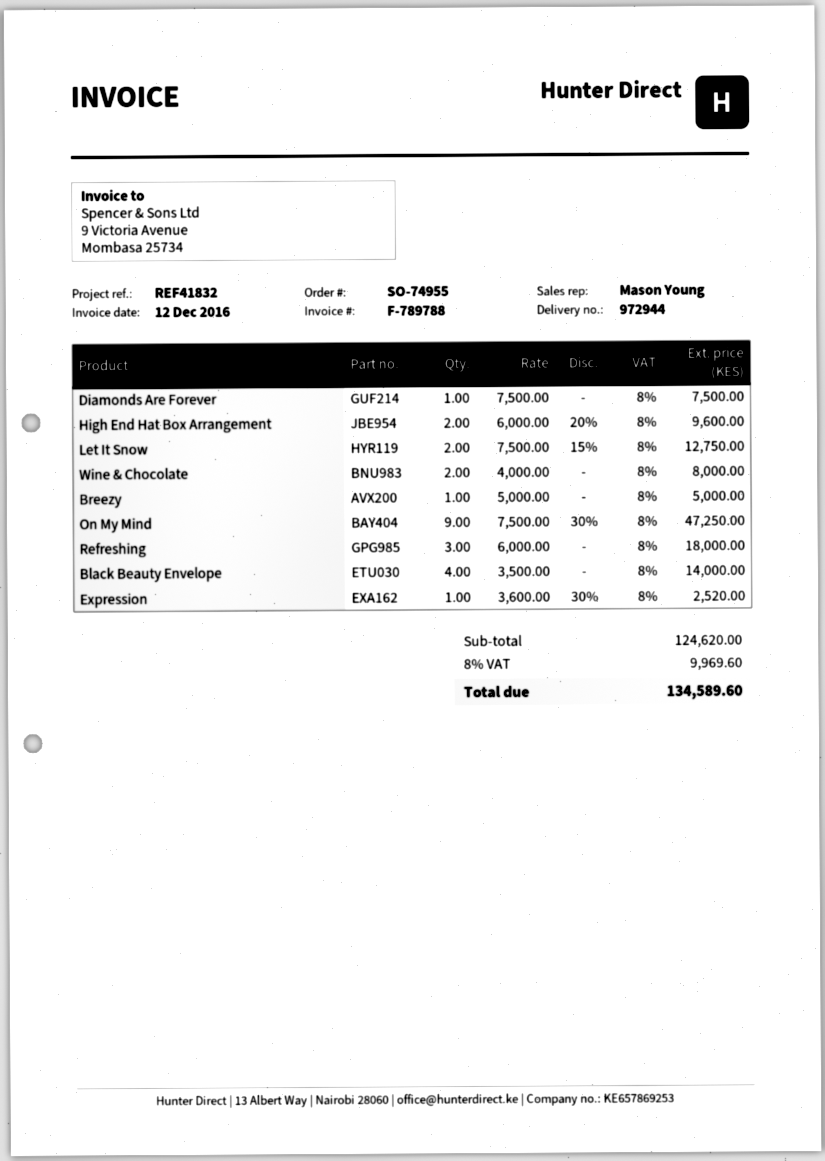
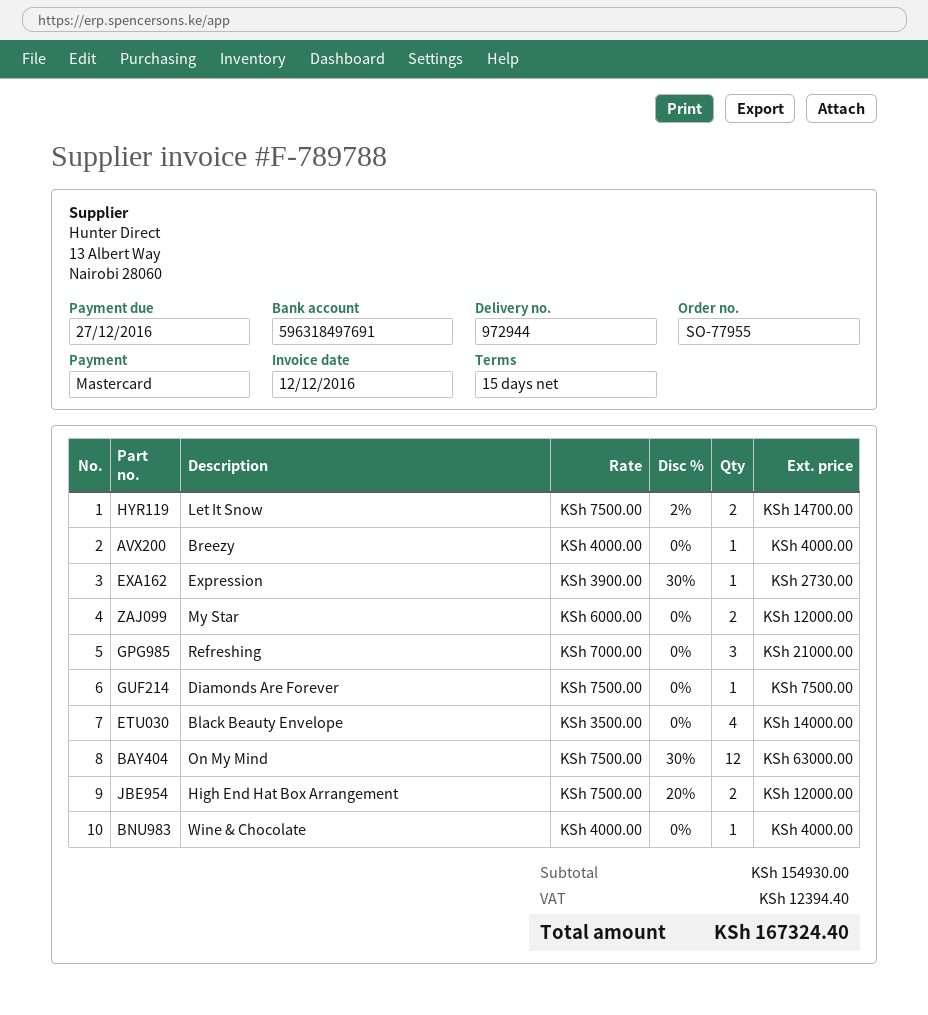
order number: SO-74955 -> SO-77955
High End Hat Box Arrangement: 2 x 6000.00 - 20% = 9600.00 -> 2 x 7500.00 - 20% = 12000.00
Let It Snow: 2 x 7500.00 - 15% = 12750.00 -> 2 x 7500.00 - 2% = 14700.00
Wine & Chocolate: 2 x 4000.00 = 8000.00 -> 1 x 4000.00 = 4000.00
Breezy: 1 x 5000.00 = 5000.00 -> 1 x 4000.00 = 4000.00
On My Mind: 9 x 7500.00 - 30% = 47250.00 -> 12 x 7500.00 - 30% = 63000.00
Refreshing: 3 x 6000.00 = 18000.00 -> 3 x 7000.00 = 21000.00
Expression: 1 x 3600.00 - 30% = 2520.00 -> 1 x 3900.00 - 30% = 2730.00
My Star: none -> 2 x 6000.00 = 12000.00
subtotal: 124620.00 -> 154930.00
tax: 9969.60 -> 12394.40
total: 134589.60 -> 167324.40

